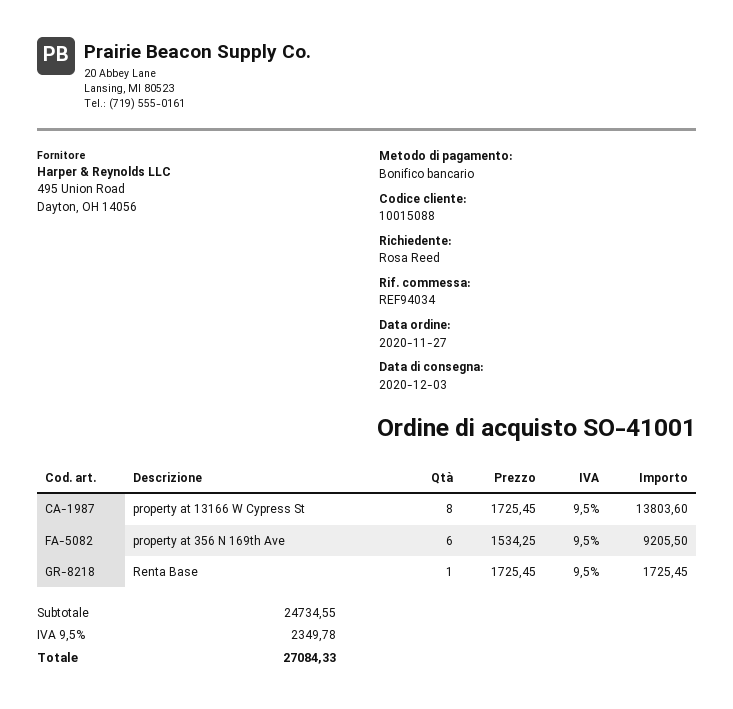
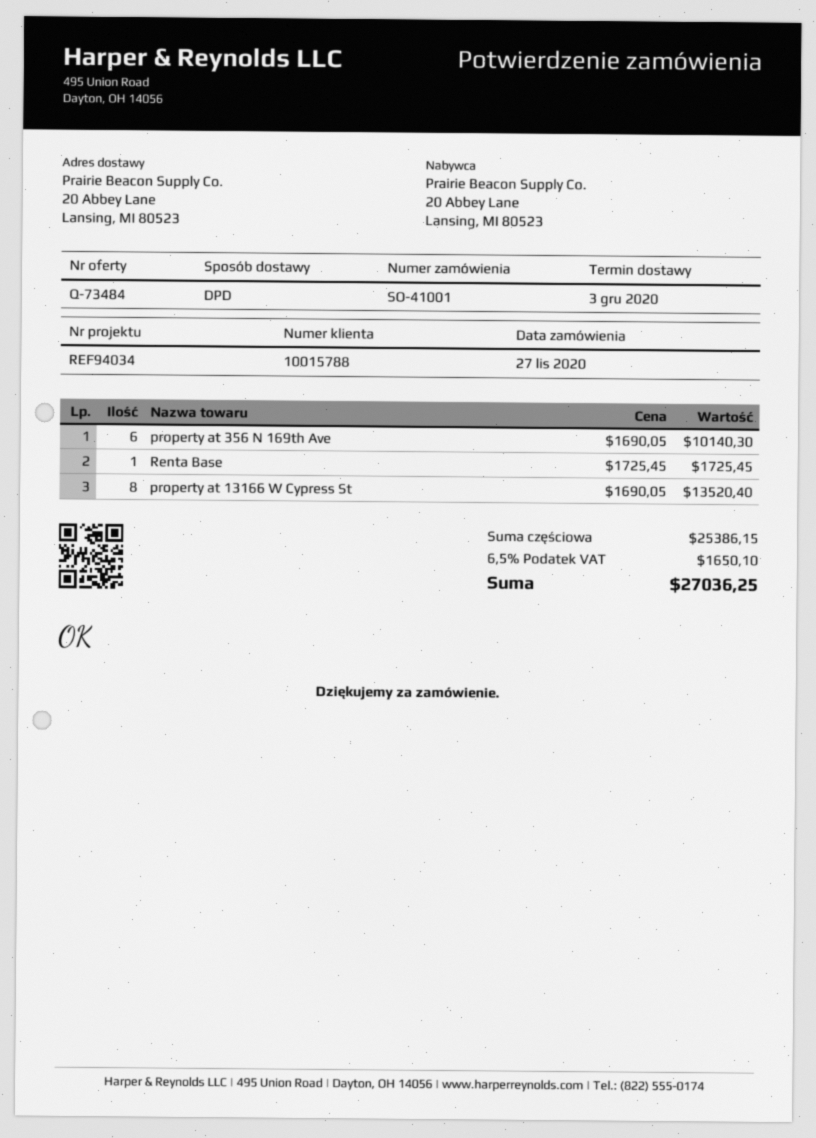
customer number: 10015088 -> 10015788
property at 13166 W Cypress St: 8 x 1725.45 = 13803.60 -> 8 x 1690.05 = 13520.40
property at 356 N 169th Ave: 6 x 1534.25 = 9205.50 -> 6 x 1690.05 = 10140.30
subtotal: 24734.55 -> 25386.15
tax: 9.5% = 2349.78 -> 6.5% = 1650.10
total: 27084.33 -> 27036.25

